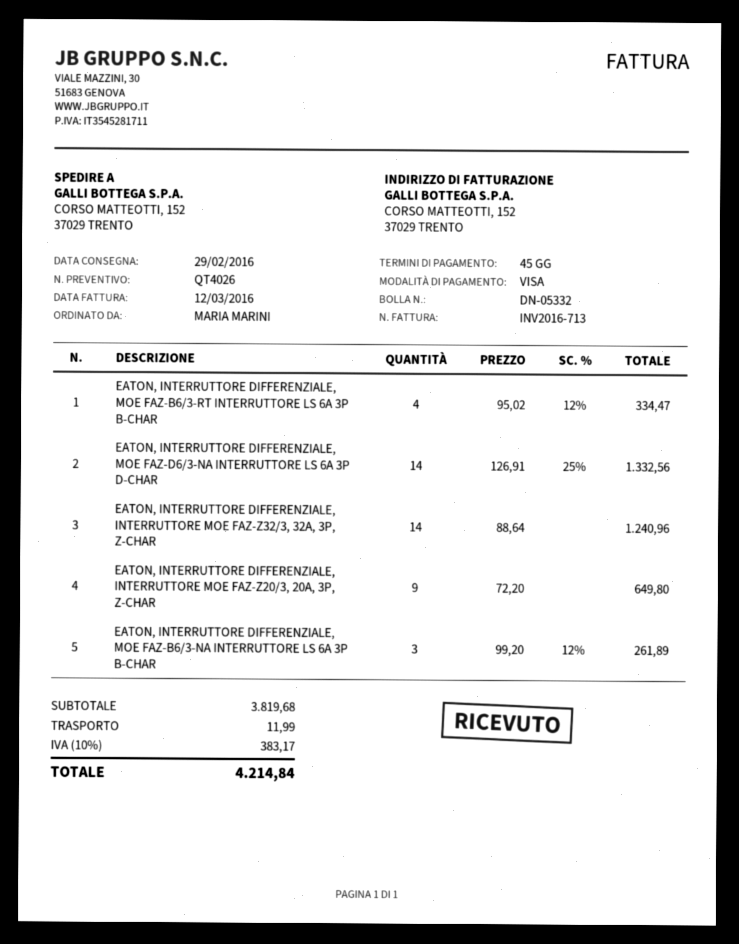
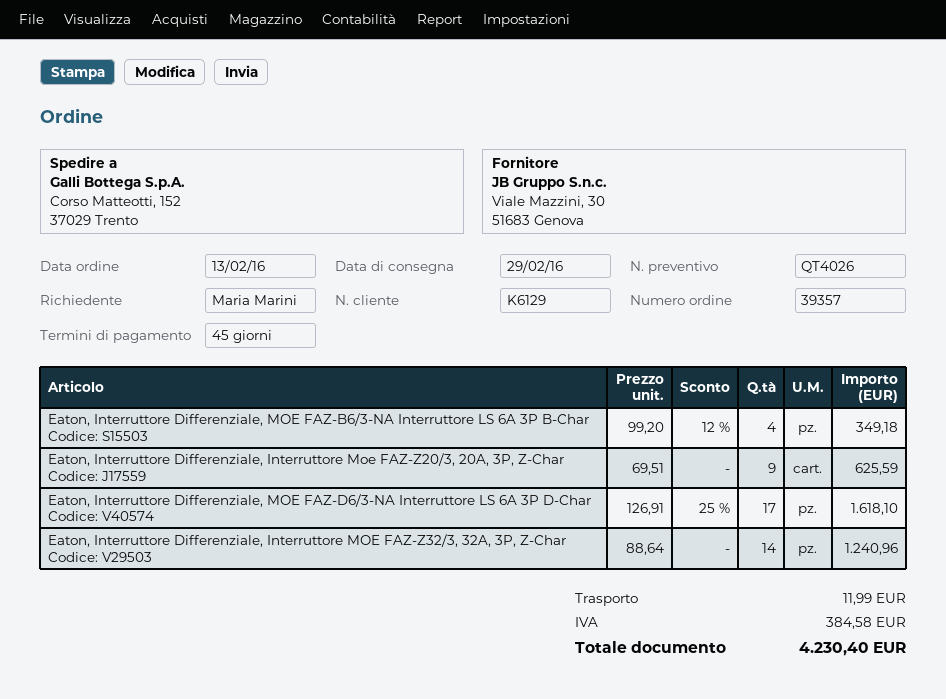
EATON, INTERRUTTORE DIFFERENZIALE, MOE FAZ-B6/3-RT INTERRUTTORE LS 6A 3P B-CHAR: 4 x 95.02 - 12% = 334.47 -> none
EATON, INTERRUTTORE DIFFERENZIALE, MOE FAZ-D6/3-NA INTERRUTTORE LS 6A 3P D-CHAR: 14 x 126.91 - 25% = 1332.56 -> 17 x 126.91 - 25% = 1618.10
EATON, INTERRUTTORE DIFFERENZIALE, INTERRUTTORE MOE FAZ-Z20/3, 20A, 3P, Z-CHAR: 9 x 72.20 = 649.80 -> 9 x 69.51 = 625.59
EATON, INTERRUTTORE DIFFERENZIALE, MOE FAZ-B6/3-NA INTERRUTTORE LS 6A 3P B-CHAR: 3 x 99.20 - 12% = 261.89 -> 4 x 99.20 - 12% = 349.18
tax: 383.17 -> 384.58
total: 4214.84 -> 4230.40

